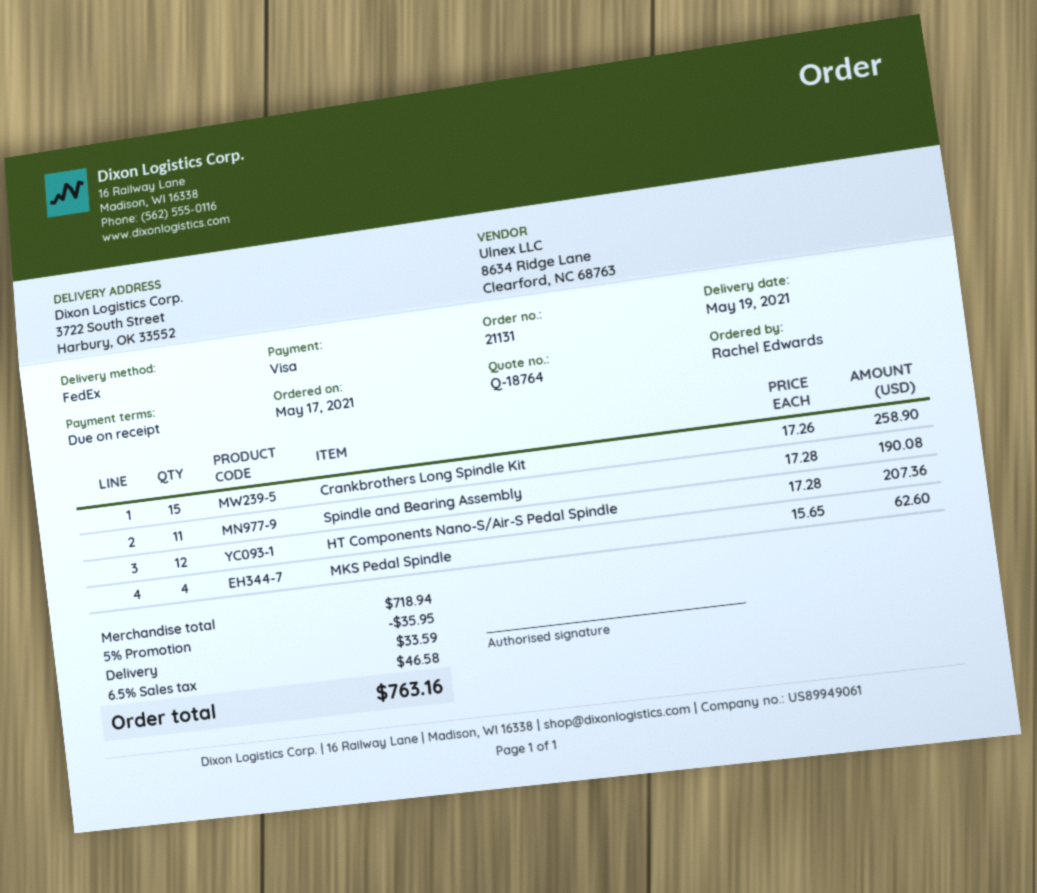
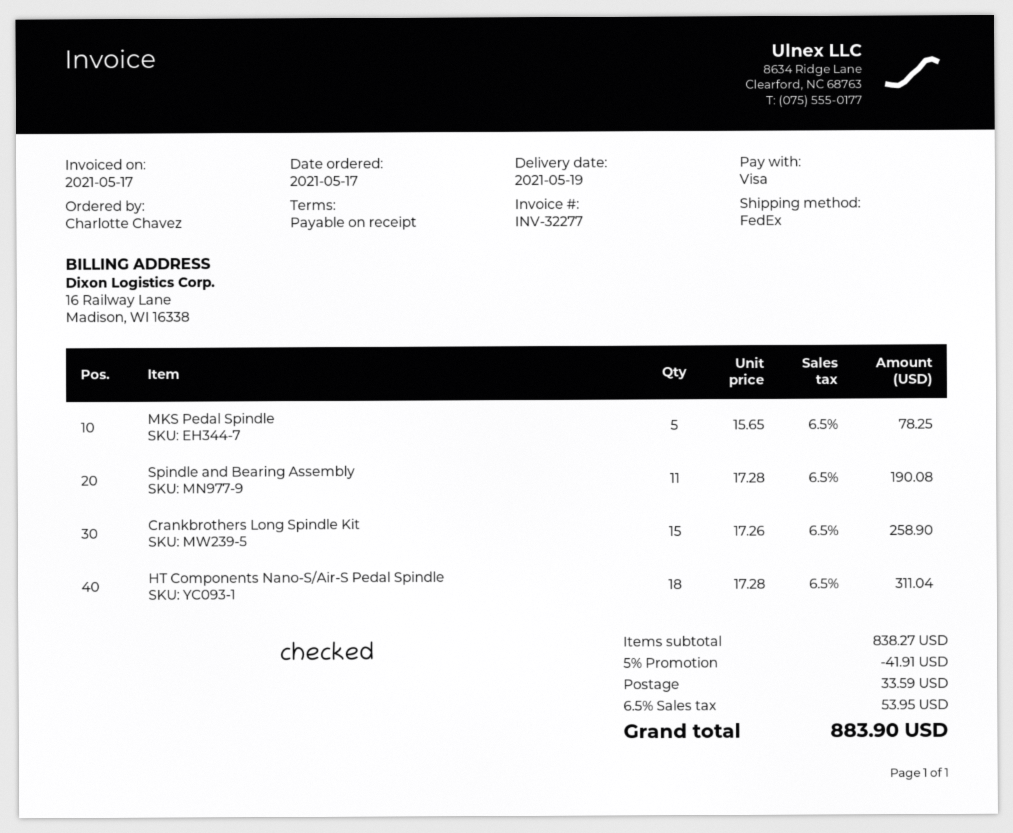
ordered by: Rachel Edwards -> Charlotte Chavez
HT Components Nano-S/Air-S Pedal Spindle: 12 x 17.28 = 207.36 -> 18 x 17.28 = 311.04
MKS Pedal Spindle: 4 x 15.65 = 62.60 -> 5 x 15.65 = 78.25
subtotal: 718.94 -> 838.27
discount: 5% = 35.95 -> 5% = 41.91
tax: 6.5% = 46.58 -> 6.5% = 53.95
total: 763.16 -> 883.90

